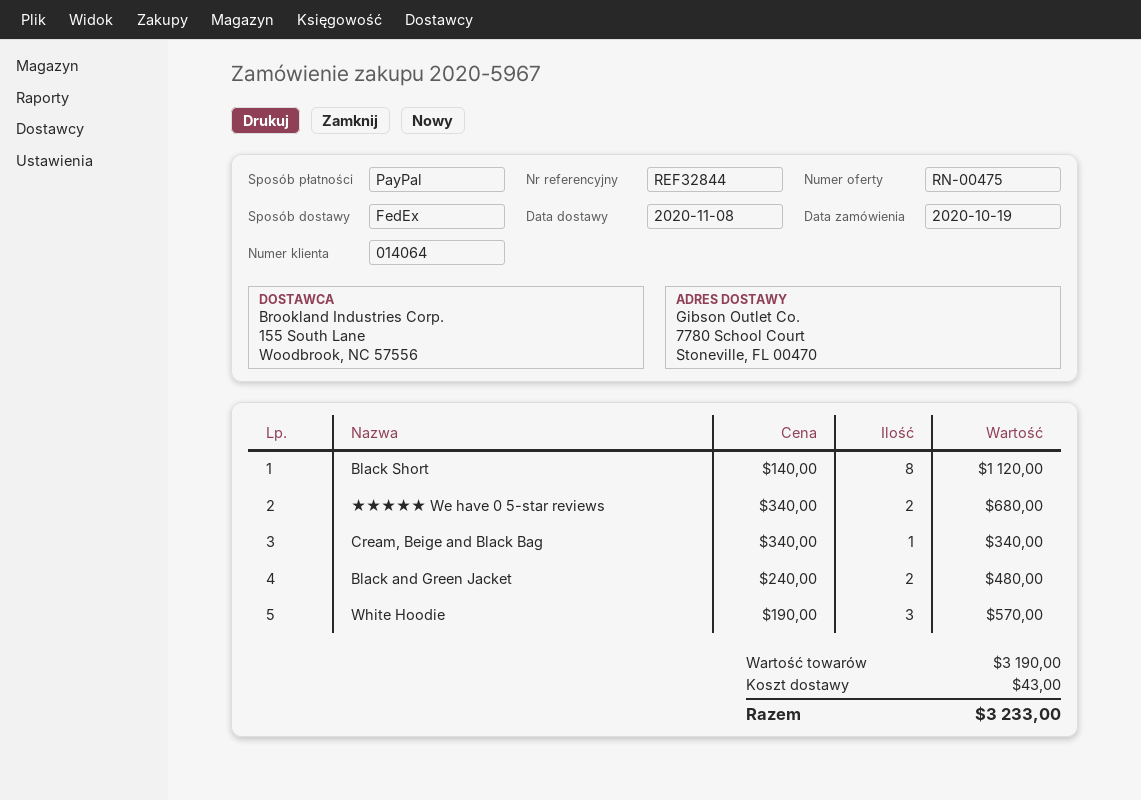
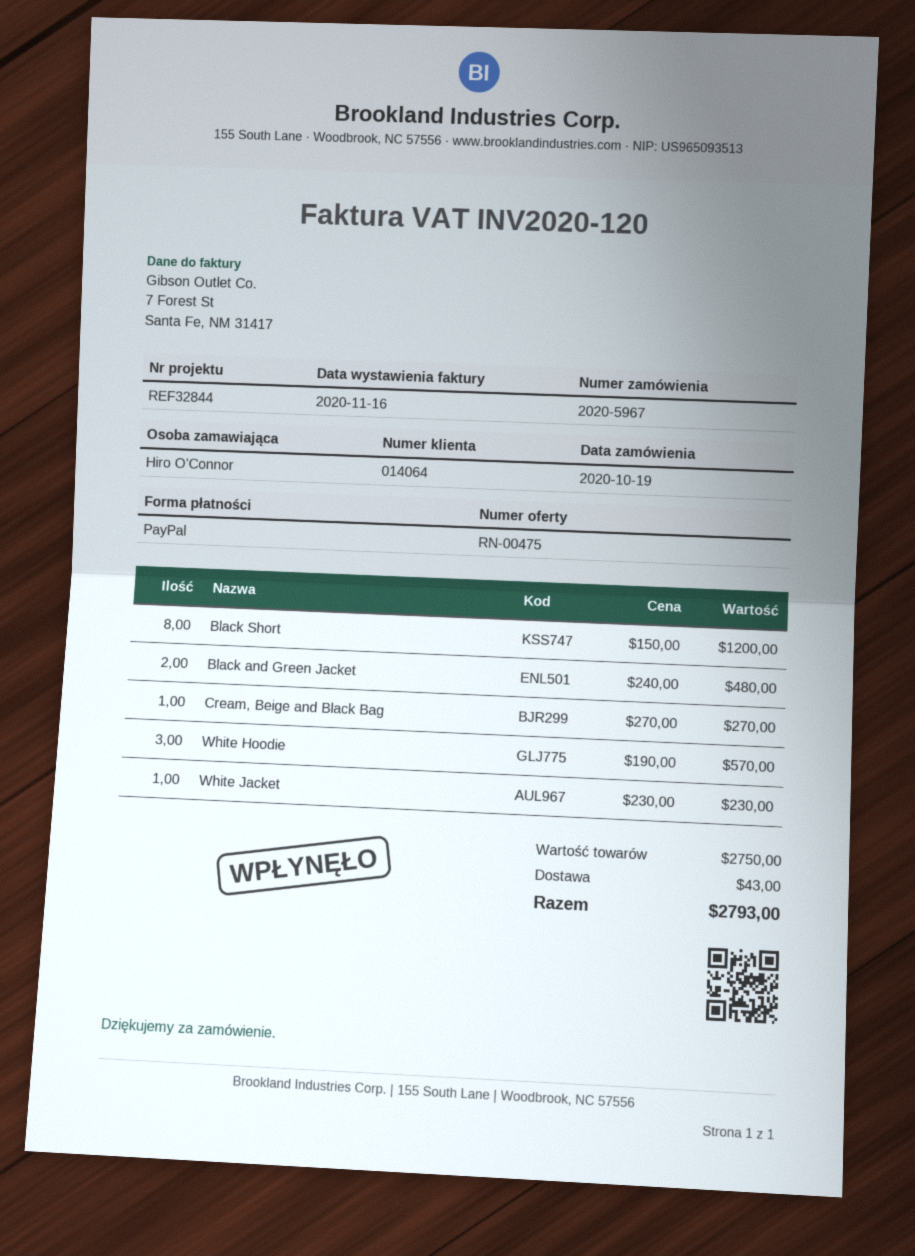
Black Short: 8 x 140.00 = 1120.00 -> 8 x 150.00 = 1200.00
★★★★★ We have 0 5-star reviews: 2 x 340.00 = 680.00 -> none
Cream, Beige and Black Bag: 1 x 340.00 = 340.00 -> 1 x 270.00 = 270.00
White Jacket: none -> 1 x 230.00 = 230.00
subtotal: 3190.00 -> 2750.00
total: 3233.00 -> 2793.00

